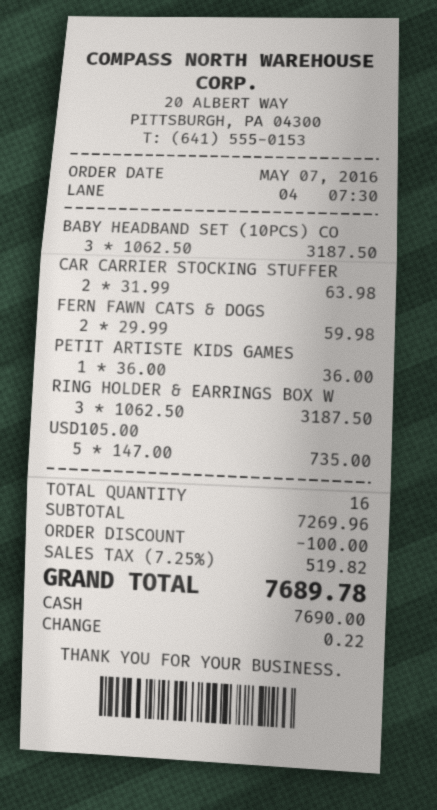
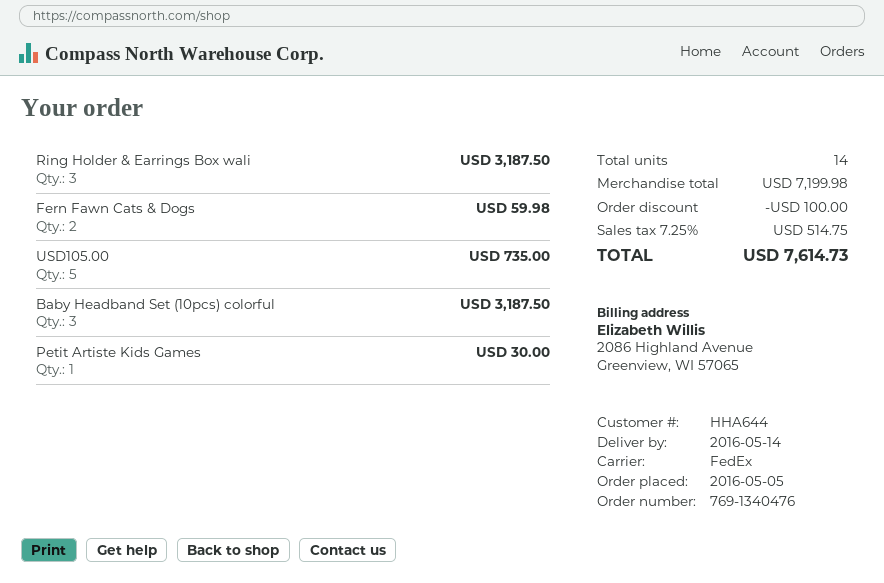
order date: 2016-05-07 -> 2016-05-05
CAR CARRIER STOCKING STUFFER: 2 for 63.98 -> none
PETIT ARTISTE KIDS GAMES: 1 for 36.00 -> 1 for 30.00
total quantity: 16 -> 14
subtotal: 7269.96 -> 7199.98
tax: 7.25% = 519.82 -> 7.25% = 514.75
total: 7689.78 -> 7614.73

